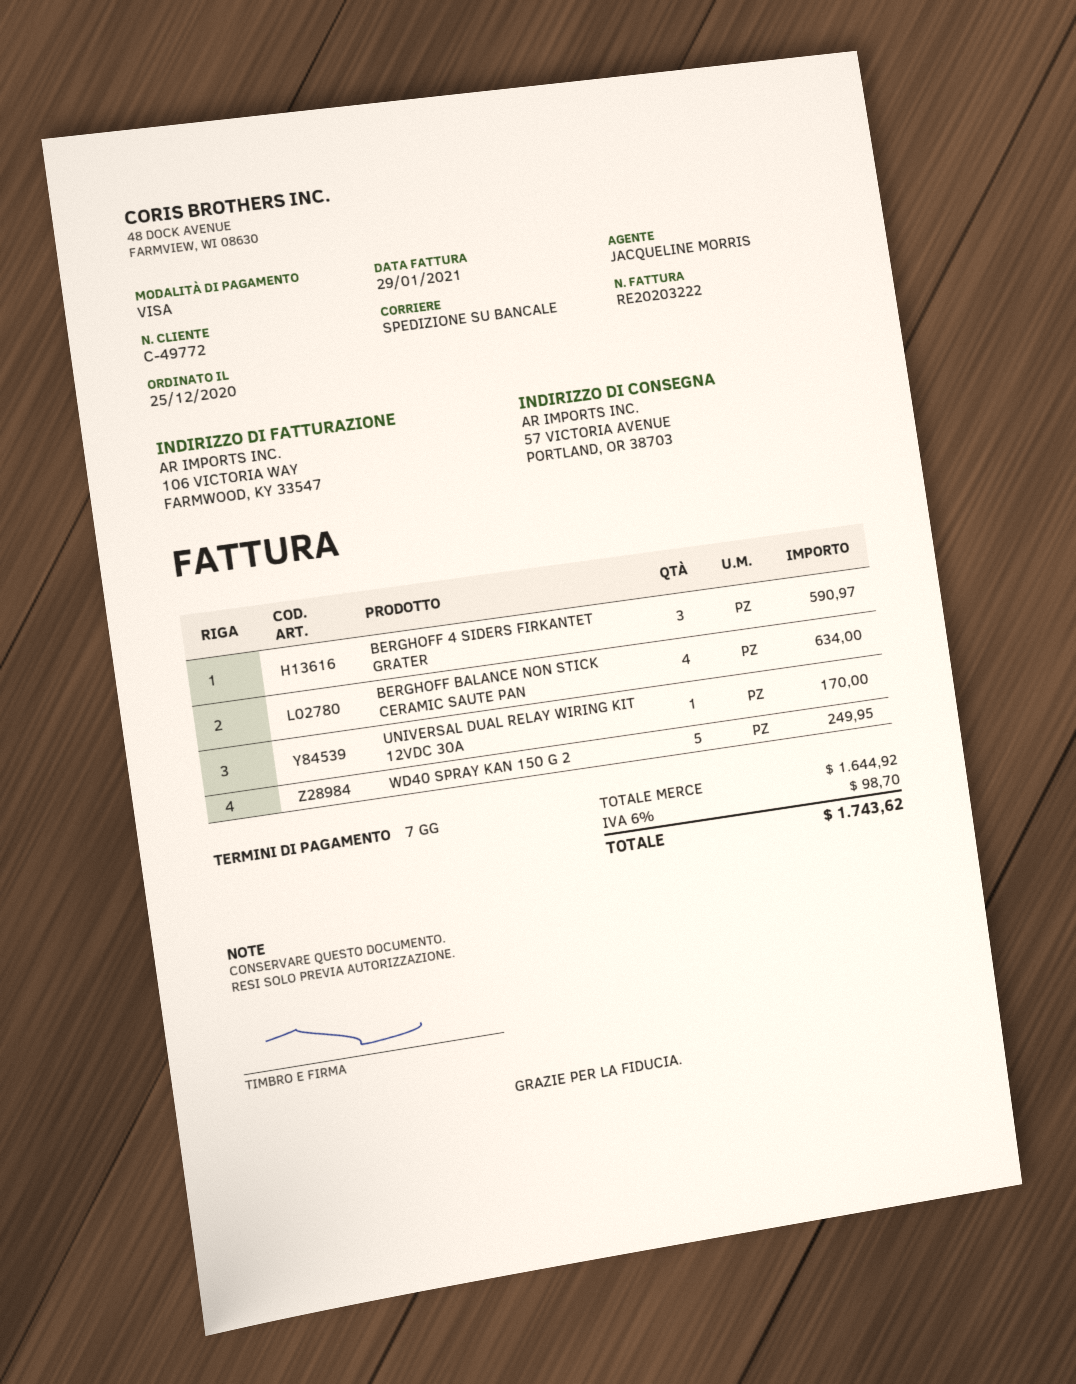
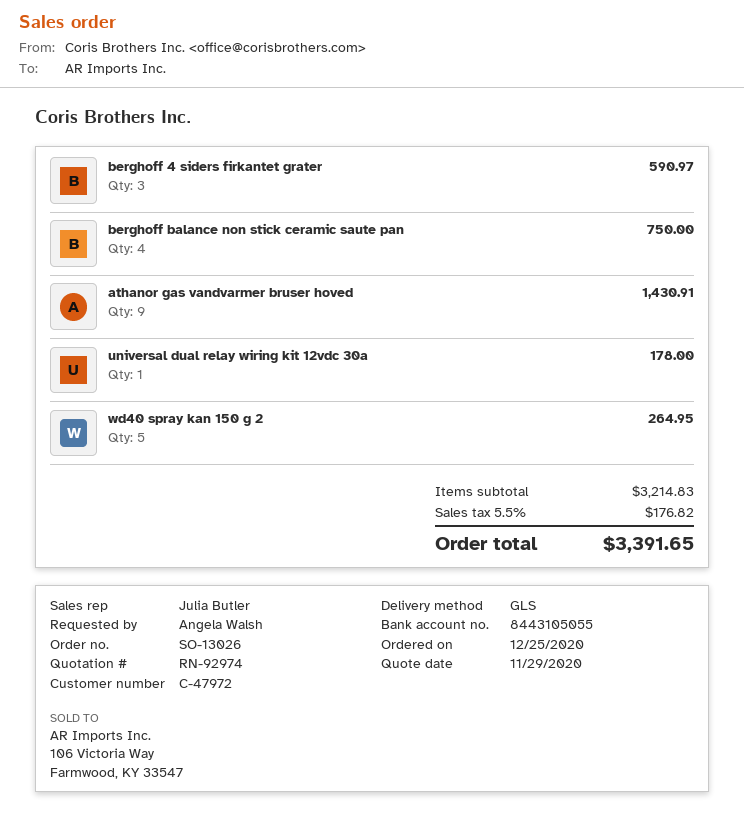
customer number: C-49772 -> C-47972
sales rep: JACQUELINE MORRIS -> Julia Butler
shipping method: pallet freight -> GLS
BERGHOFF BALANCE NON STICK CERAMIC SAUTE PAN: 4 for 634.00 -> 4 for 750.00
UNIVERSAL DUAL RELAY WIRING KIT 12VDC 30A: 1 for 170.00 -> 1 for 178.00
WD40 SPRAY KAN 150 G 2: 5 for 249.95 -> 5 for 264.95
athanor gas vandvarmer bruser hoved: none -> 9 for 1430.91
subtotal: 1644.92 -> 3214.83
tax: 6% = 98.70 -> 5.5% = 176.82
total: 1743.62 -> 3391.65

